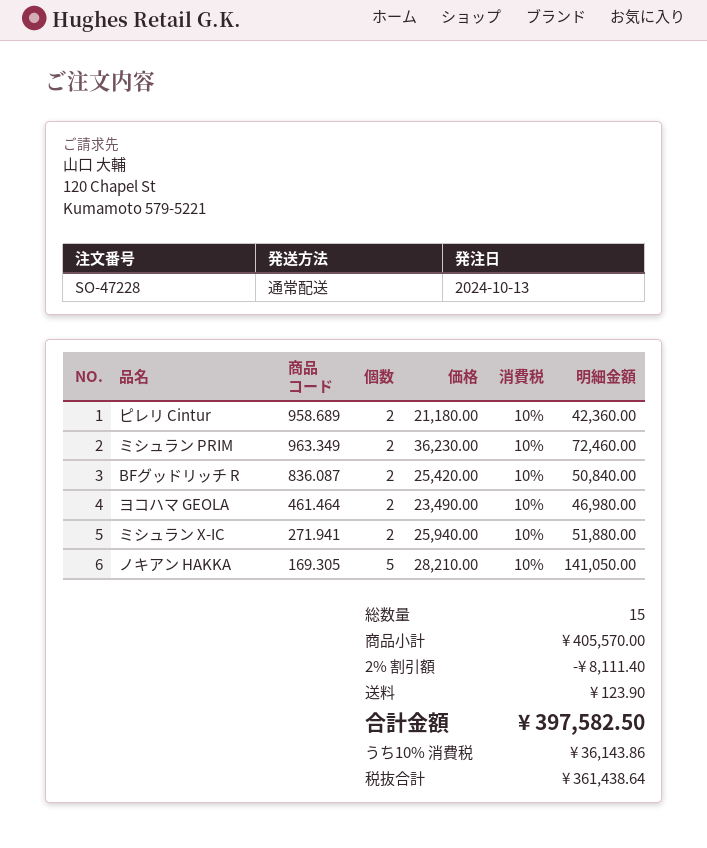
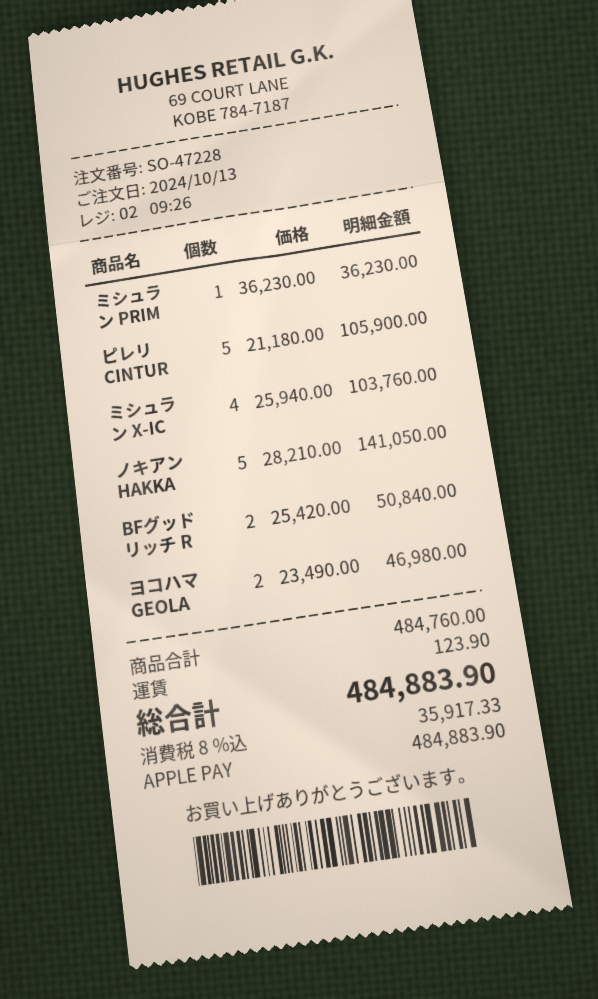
ピレリ Cintur: 2 x 21180.00 = 42360.00 -> 5 x 21180.00 = 105900.00
ミシュラン PRIM: 2 x 36230.00 = 72460.00 -> 1 x 36230.00 = 36230.00
ミシュラン X-IC: 2 x 25940.00 = 51880.00 -> 4 x 25940.00 = 103760.00
subtotal: 405570.00 -> 484760.00
discount: 2% = 8111.40 -> none
tax: 10% = 36143.86 -> 8% = 35917.33
total: 397582.50 -> 484883.90

